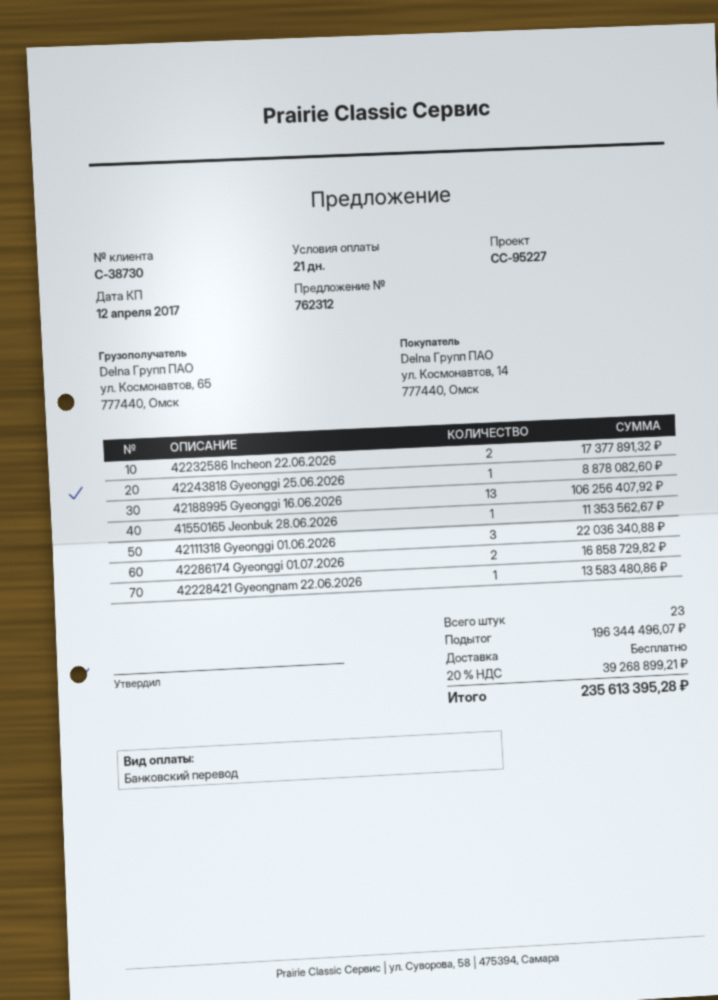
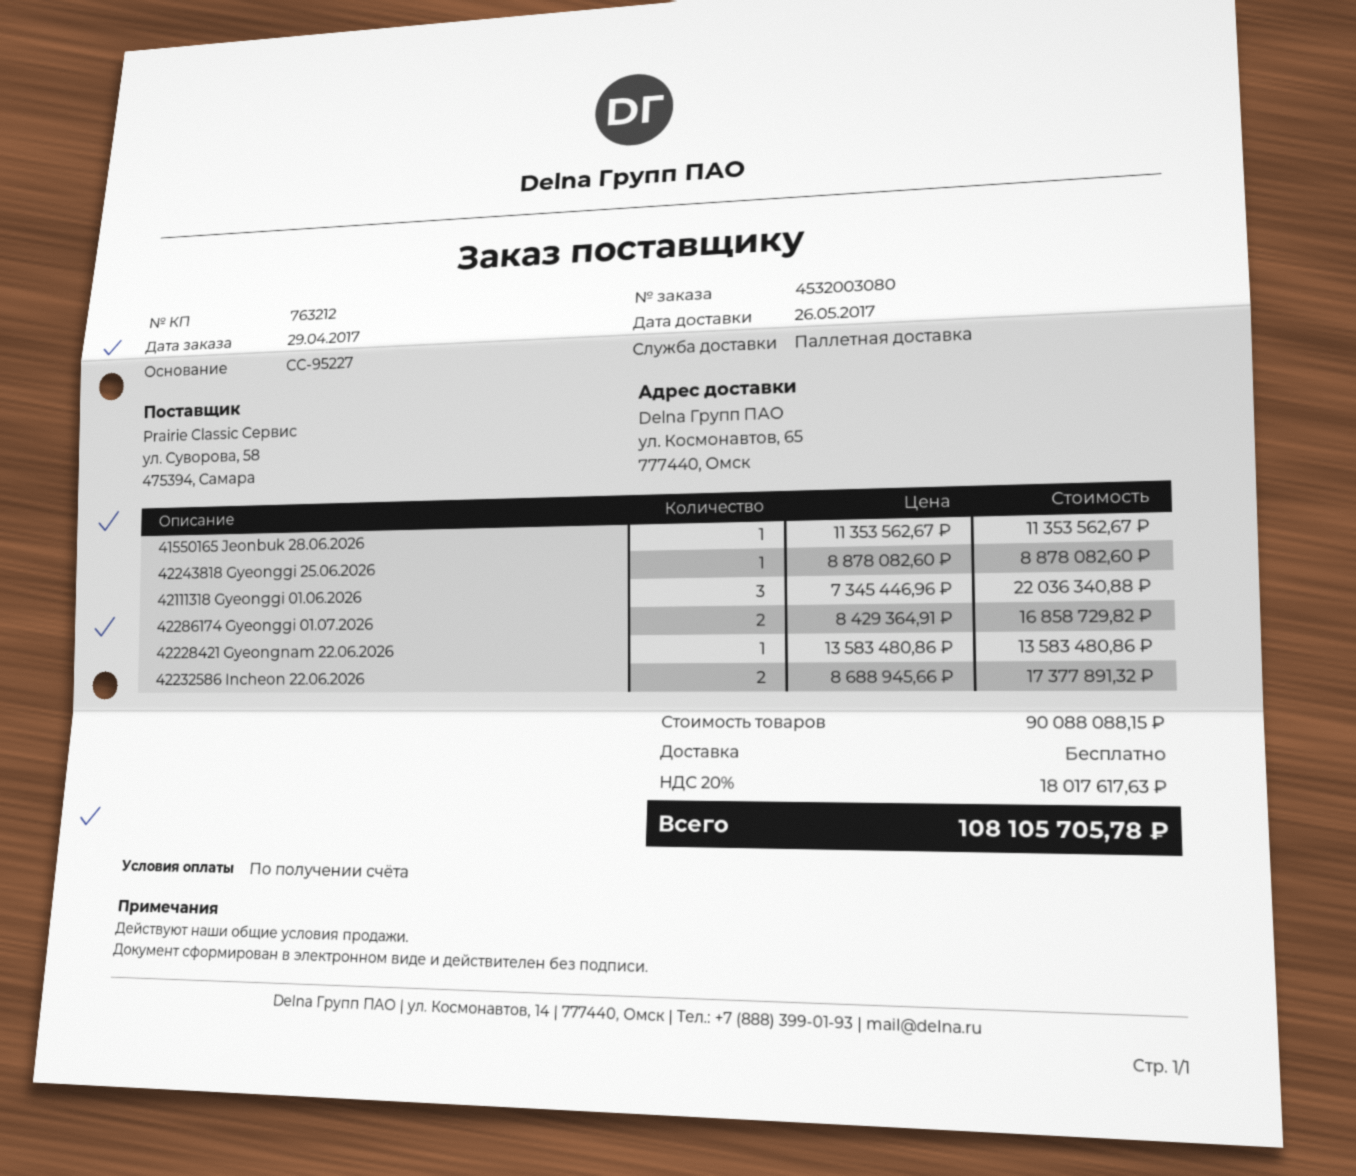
quote number: 762312 -> 763212
payment terms: 21 days -> on receipt
42188995 Gyeonggi 16.06.2026: 13 for 106256407.92 -> none
subtotal: 196344496.07 -> 90088088.15
tax: 20% = 39268899.21 -> 20% = 18017617.63
total: 235613395.28 -> 108105705.78

